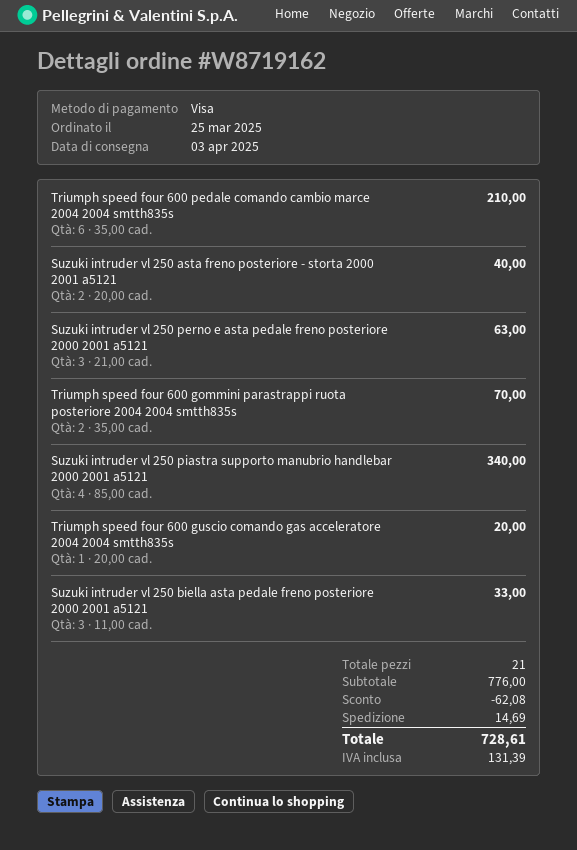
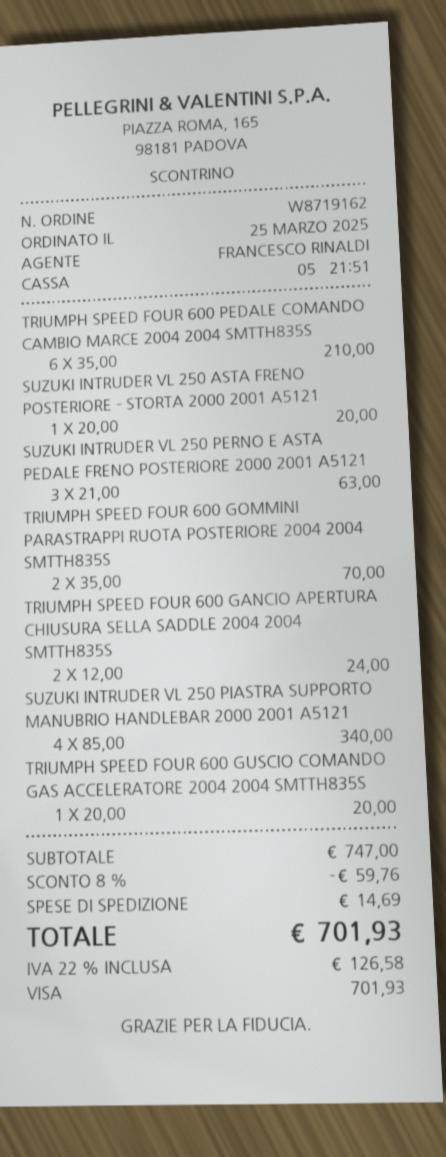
Suzuki intruder vl 250 asta freno posteriore - storta 2000 2001 a5121: 2 x 20.00 = 40.00 -> 1 x 20.00 = 20.00
Suzuki intruder vl 250 biella asta pedale freno posteriore 2000 2001 a5121: 3 x 11.00 = 33.00 -> none
TRIUMPH SPEED FOUR 600 GANCIO APERTURA CHIUSURA SELLA SADDLE 2004 2004 SMTTH835S: none -> 2 x 12.00 = 24.00
subtotal: 776.00 -> 747.00
discount: 62.08 -> 59.76
tax: 131.39 -> 126.58
total: 728.61 -> 701.93

